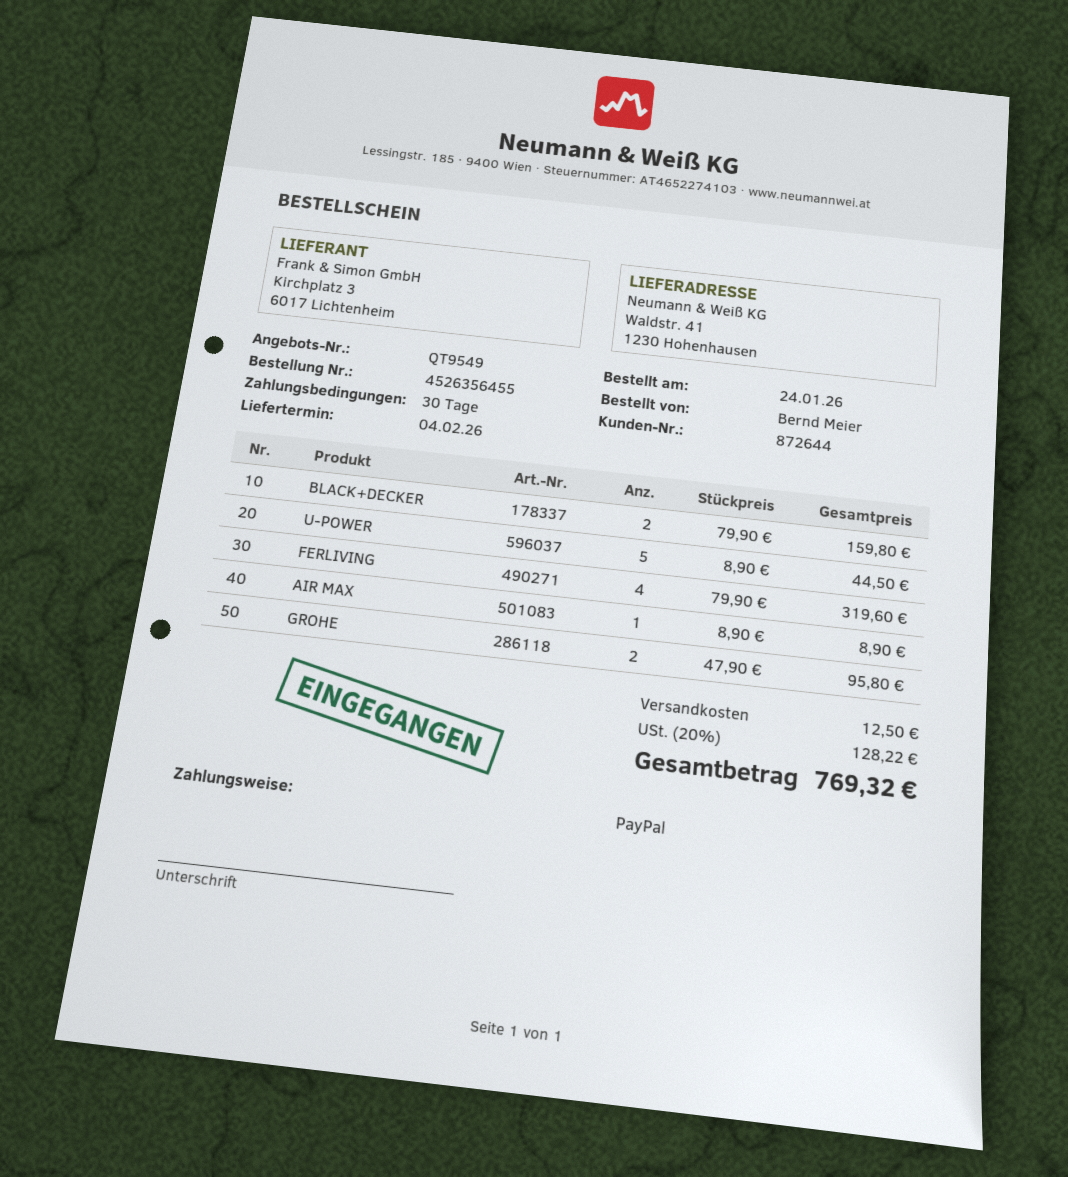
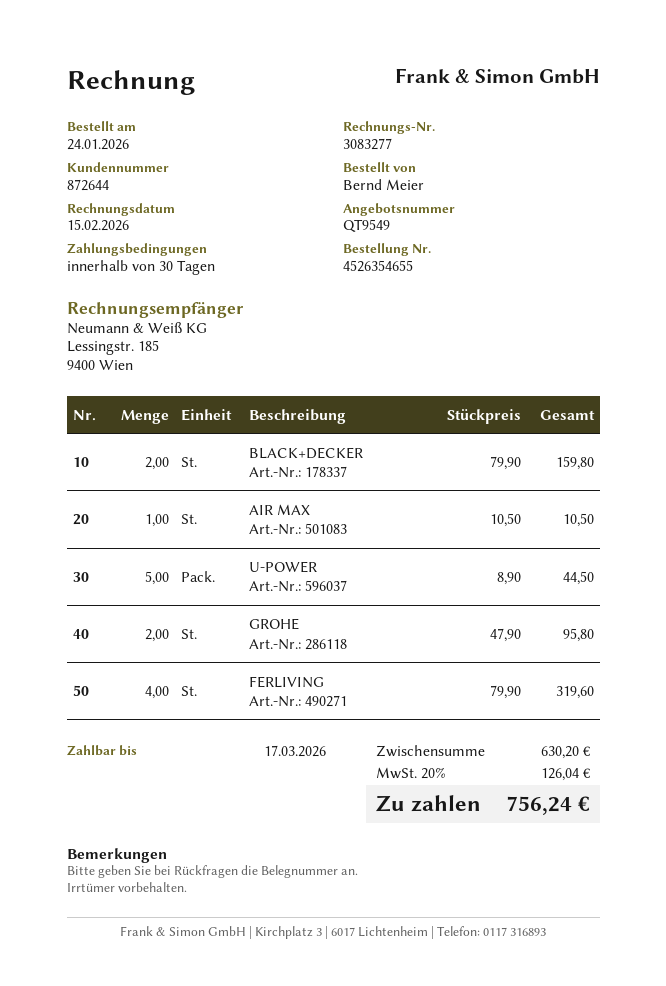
order number: 4526356455 -> 4526354655
AIR MAX: 1 x 8.90 = 8.90 -> 1 x 10.50 = 10.50
shipping: 12.50 -> none
tax: 20% = 128.22 -> 20% = 126.04
total: 769.32 -> 756.24

